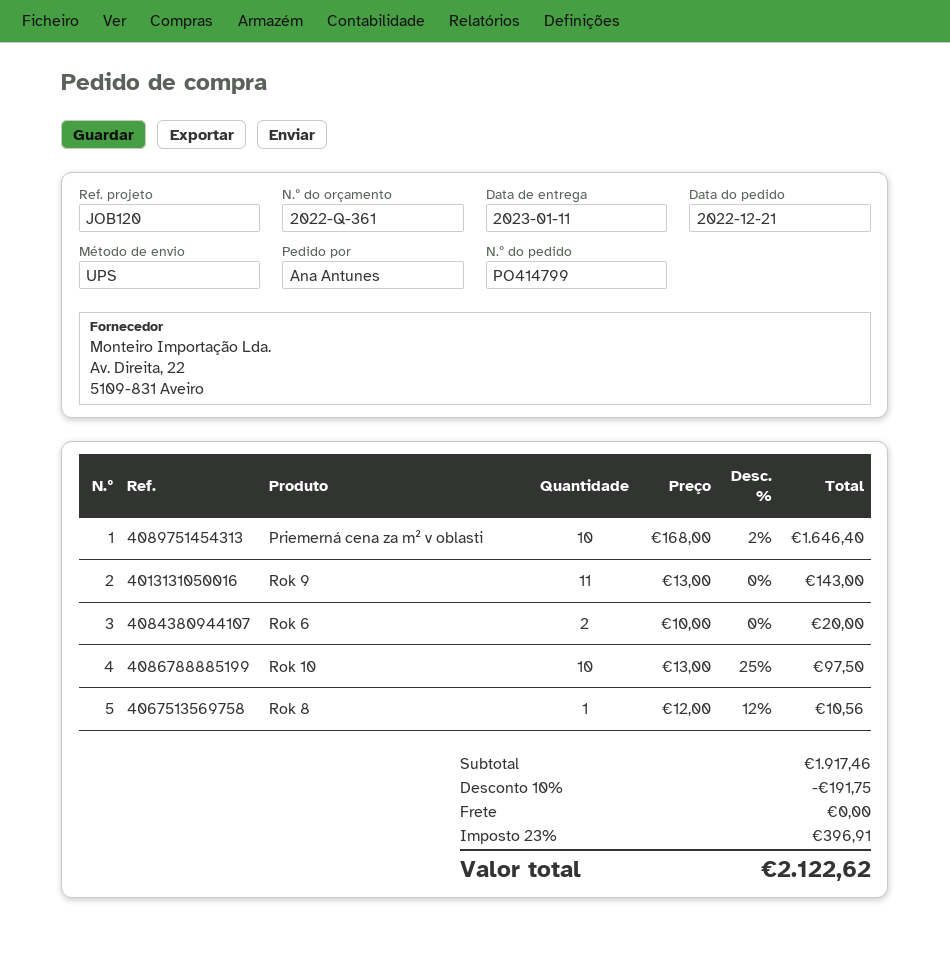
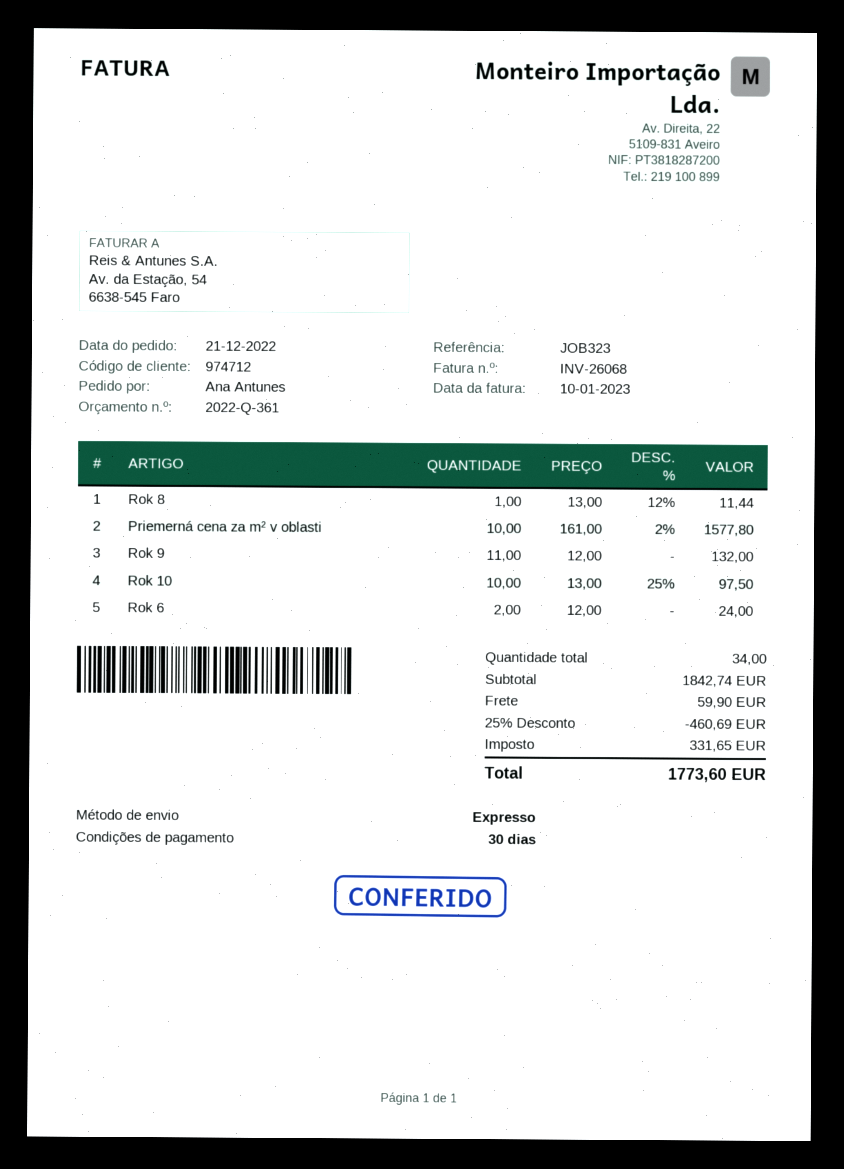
reference: JOB120 -> JOB323
shipping method: UPS -> express
Priemerná cena za m² v oblasti: 10 x 168.00 - 2% = 1646.40 -> 10 x 161.00 - 2% = 1577.80
Rok 9: 11 x 13.00 = 143.00 -> 11 x 12.00 = 132.00
Rok 6: 2 x 10.00 = 20.00 -> 2 x 12.00 = 24.00
Rok 8: 1 x 12.00 - 12% = 10.56 -> 1 x 13.00 - 12% = 11.44
subtotal: 1917.46 -> 1842.74
discount: 10% = 191.75 -> 25% = 460.69
shipping: 0.00 -> 59.90
tax: 396.91 -> 331.65
total: 2122.62 -> 1773.60

